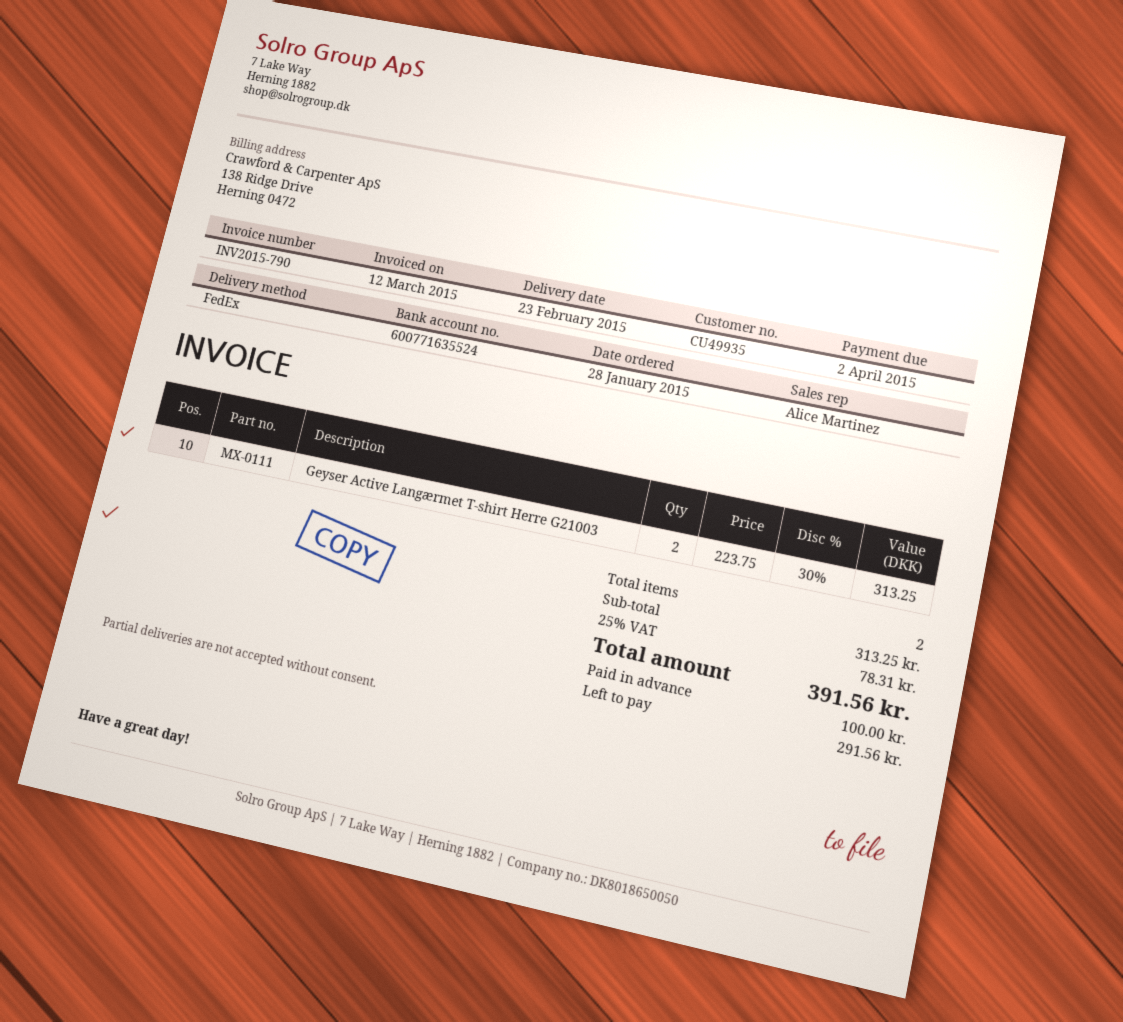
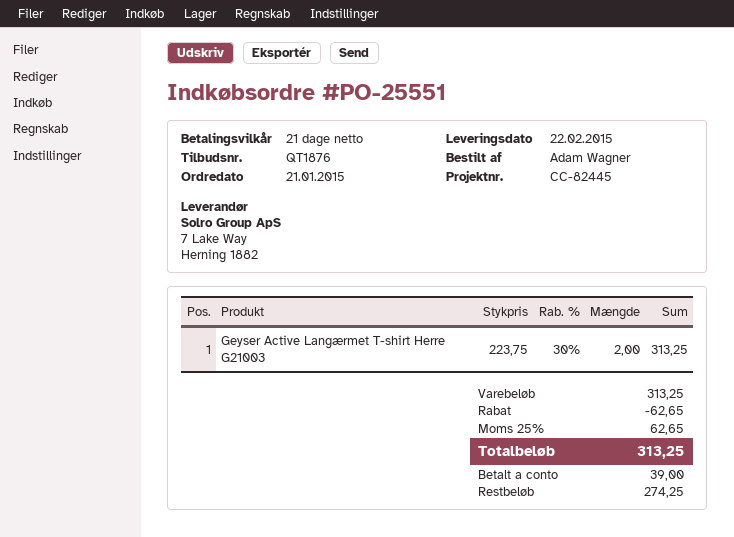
order date: 2015-01-28 -> 2015-01-21
delivery date: 2015-02-23 -> 2015-02-22
discount: none -> 62.65
tax: 25% = 78.31 -> 25% = 62.65
total: 391.56 -> 313.25
deposit: 100.00 -> 39.00
balance: 291.56 -> 274.25

